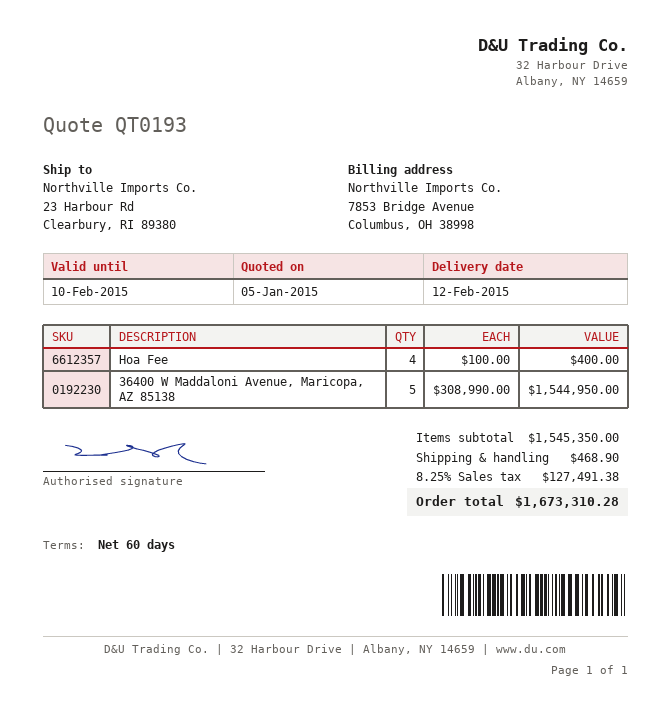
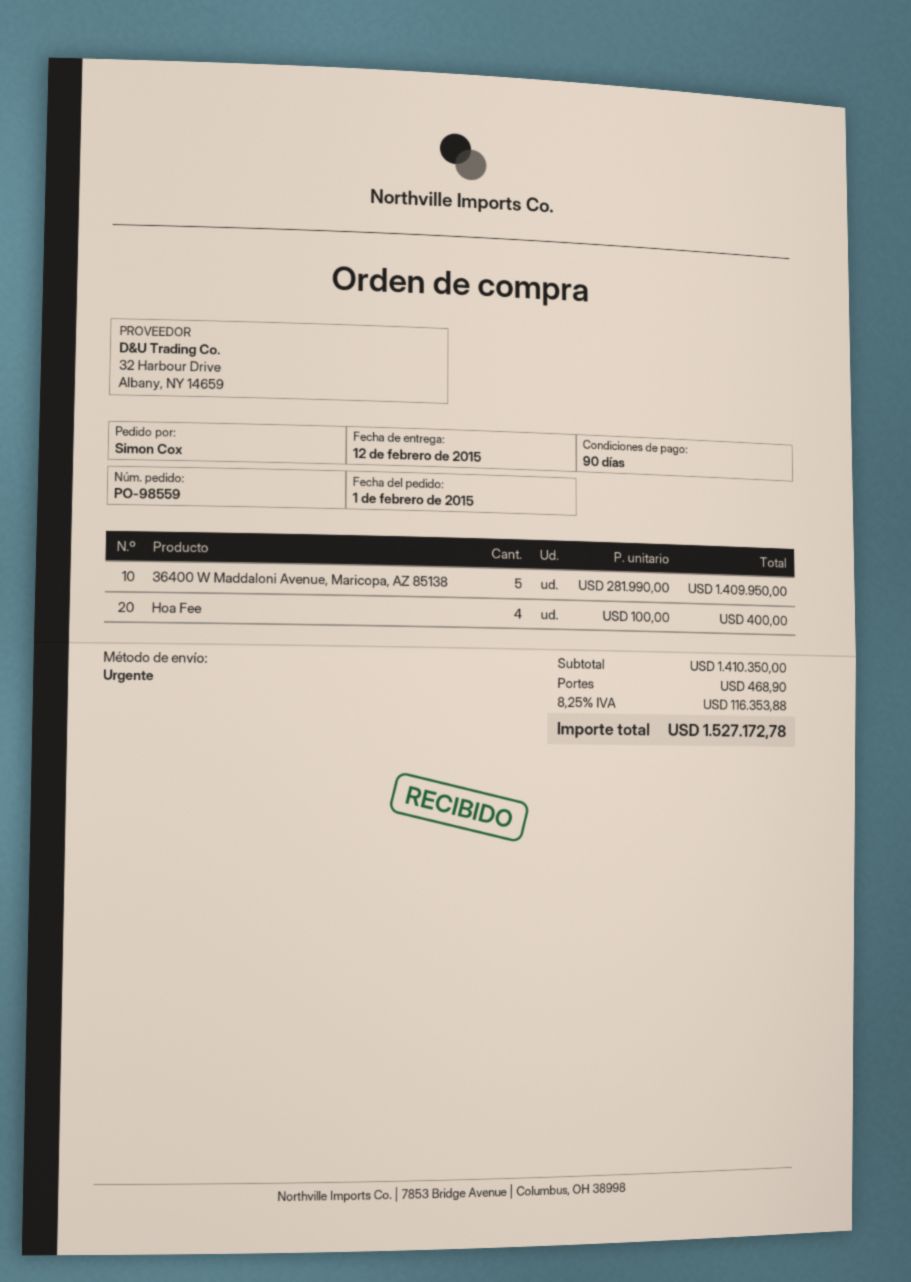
payment terms: 60 days -> 90 days
36400 W Maddaloni Avenue, Maricopa, AZ 85138: 5 x 308990.00 = 1544950.00 -> 5 x 281990.00 = 1409950.00
subtotal: 1545350.00 -> 1410350.00
tax: 8.25% = 127491.38 -> 8.25% = 116353.88
total: 1673310.28 -> 1527172.78

